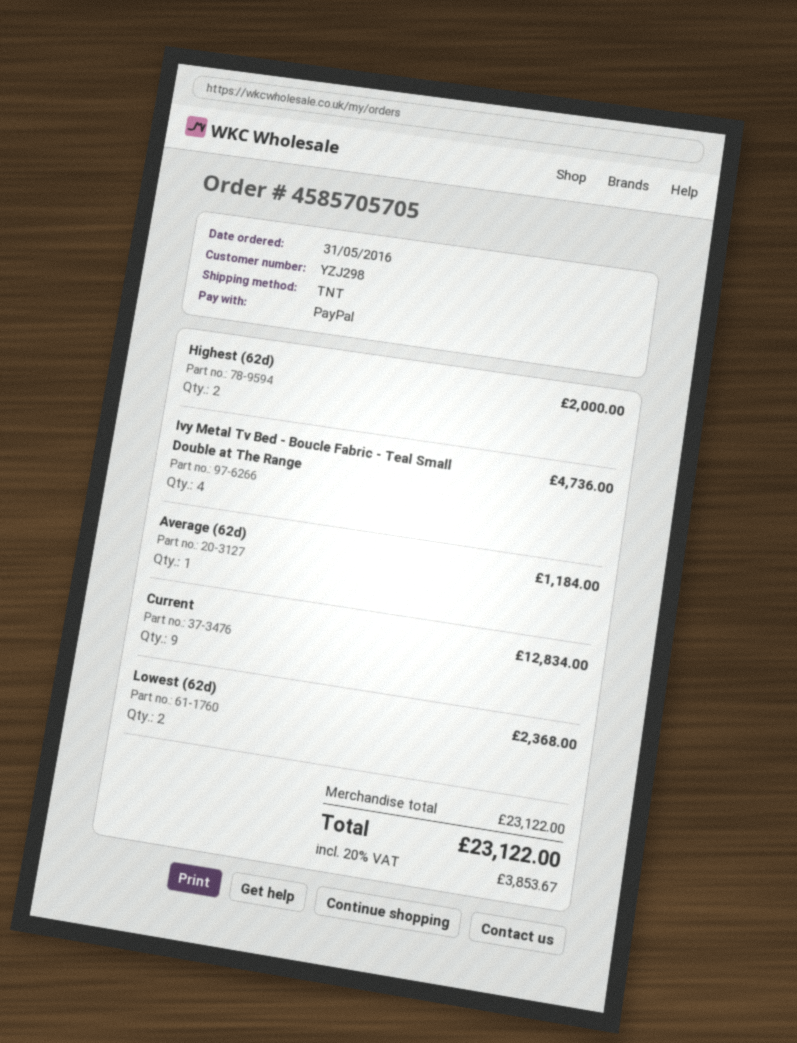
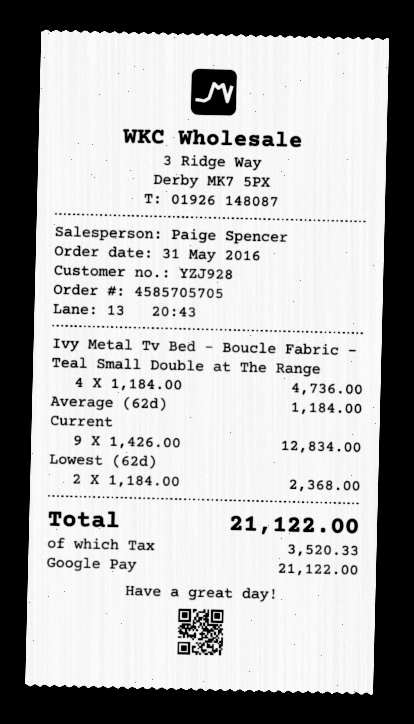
customer number: YZJ298 -> YZJ928
payment method: PayPal -> Google Pay
Highest (62d): 2 for 2000.00 -> none
tax: 3853.67 -> 3520.33
total: 23122.00 -> 21122.00

